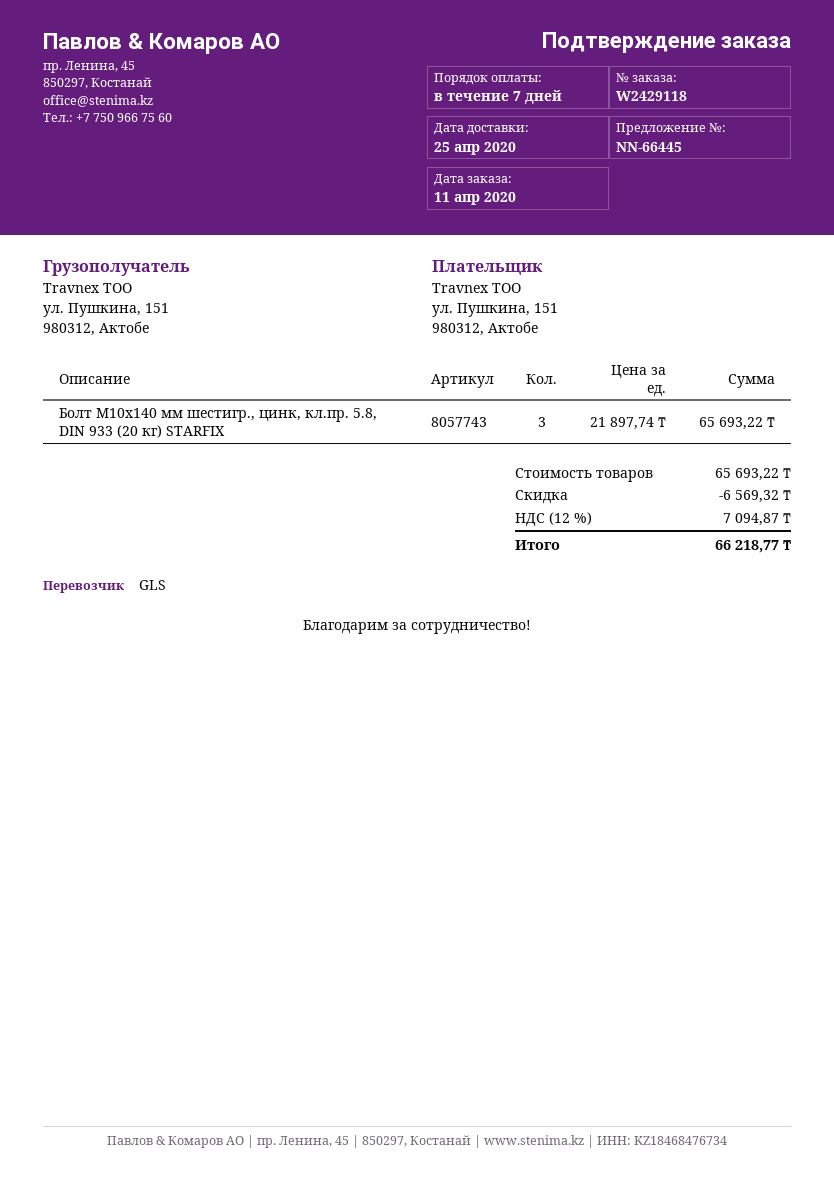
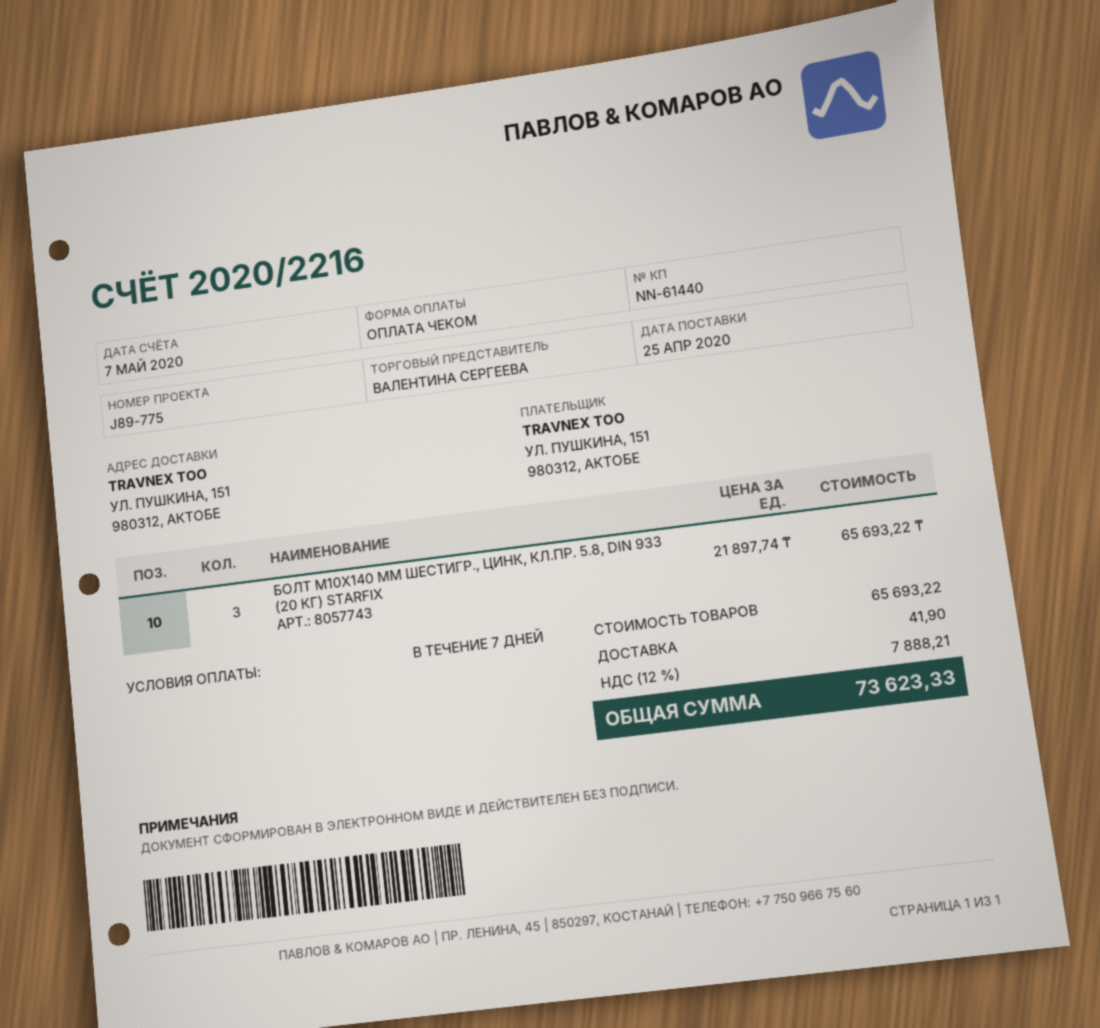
quote number: NN-66445 -> NN-61440
discount: 6569.32 -> none
shipping: none -> 41.90
tax: 12% = 7094.87 -> 12% = 7888.21
total: 66218.77 -> 73623.33

